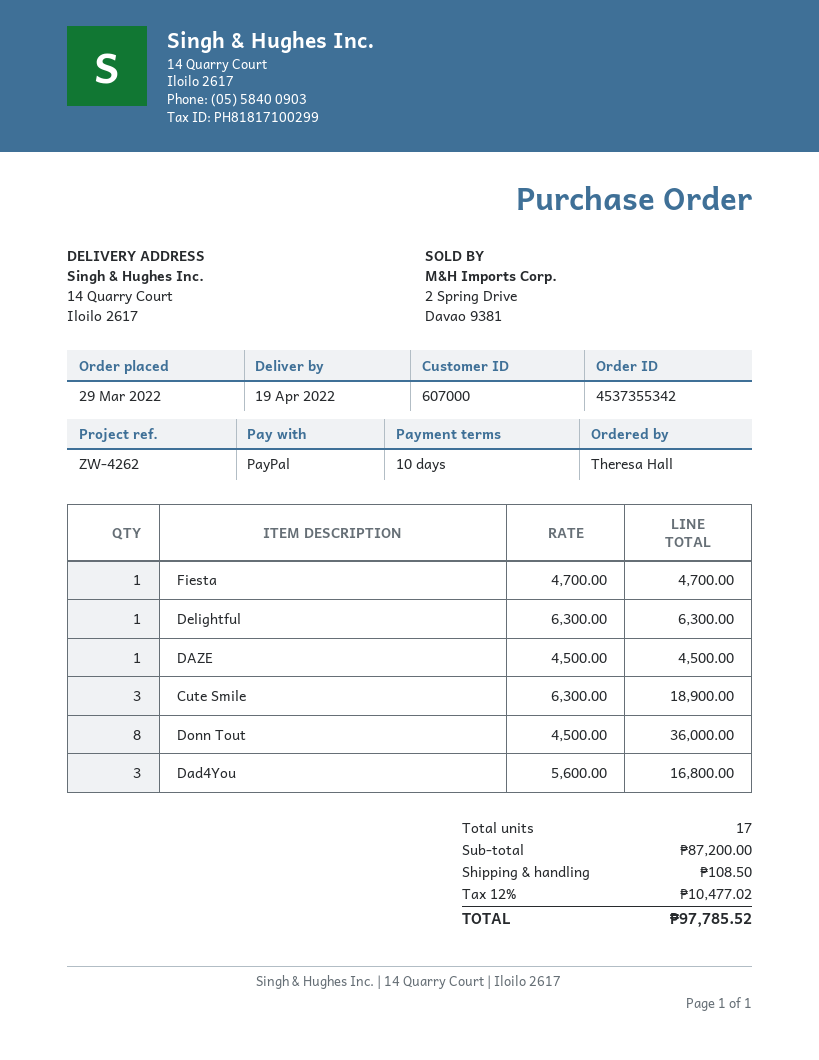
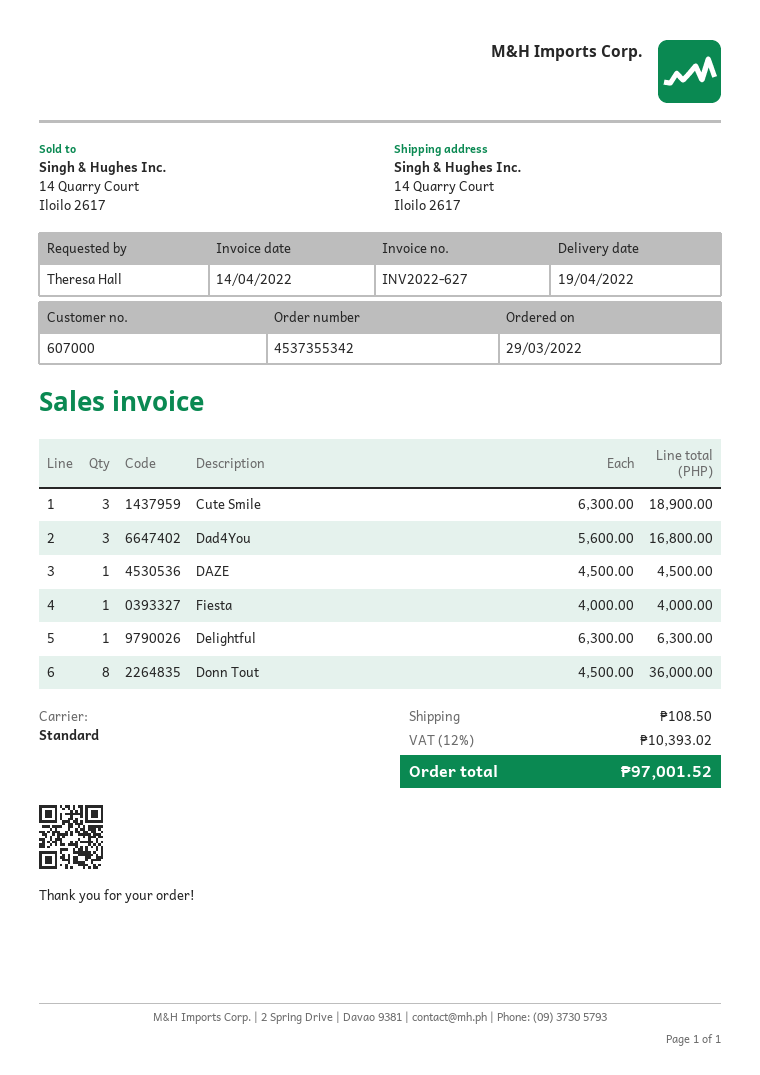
Fiesta: 1 x 4700.00 = 4700.00 -> 1 x 4000.00 = 4000.00
tax: 12% = 10477.02 -> 12% = 10393.02
total: 97785.52 -> 97001.52

